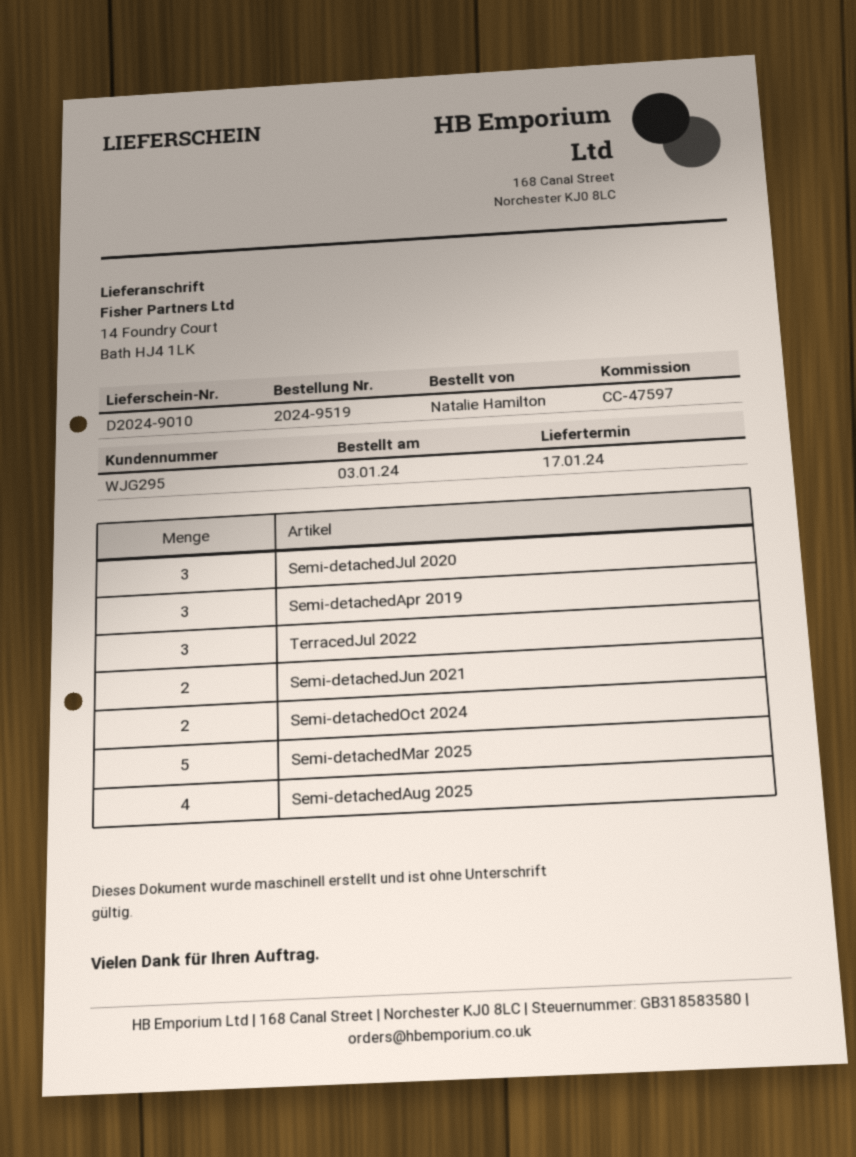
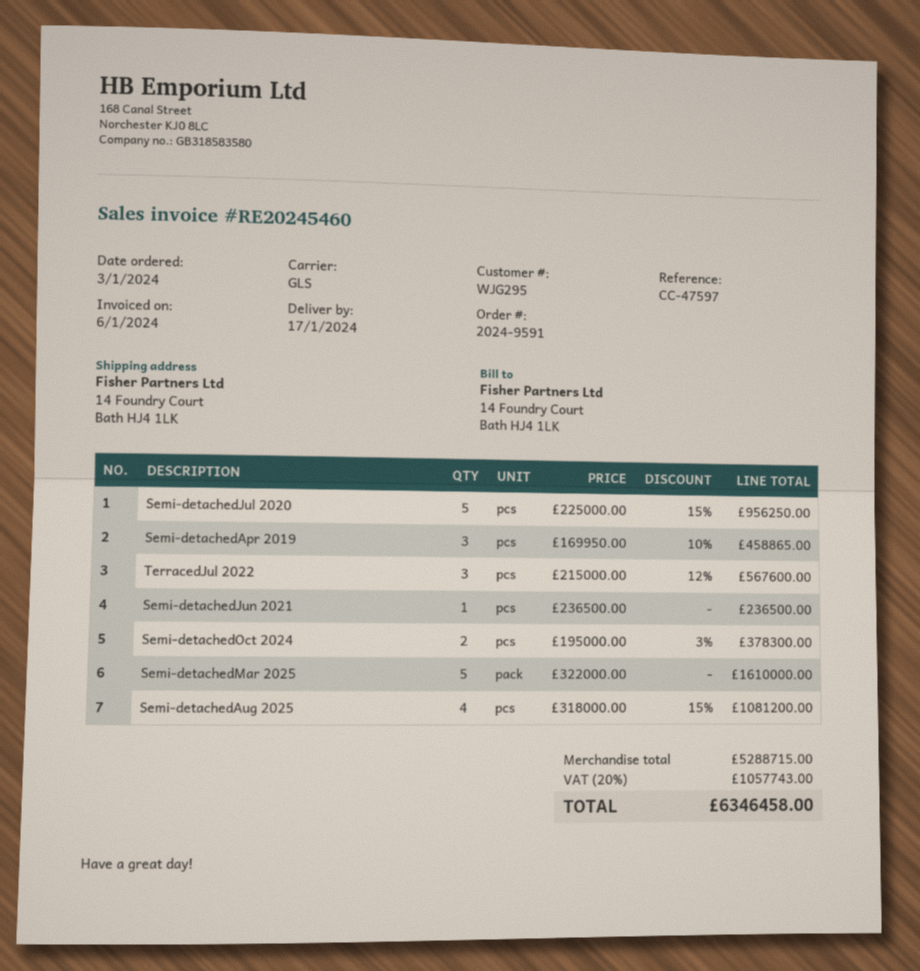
order number: 2024-9519 -> 2024-9591
Semi-detachedJul 2020: 3 -> 5
Semi-detachedJun 2021: 2 -> 1

